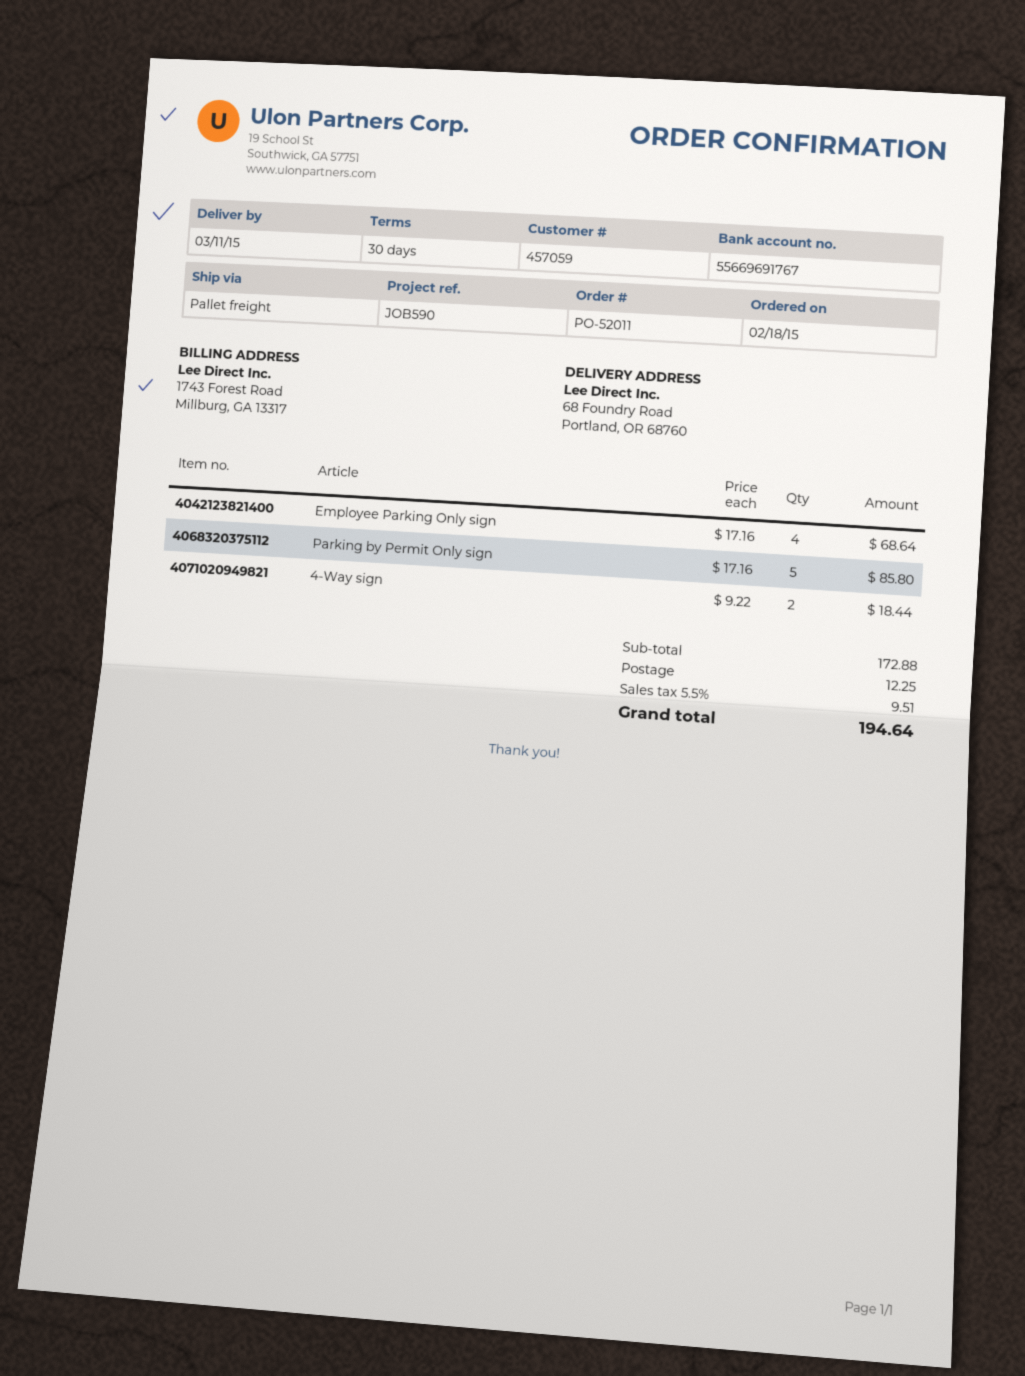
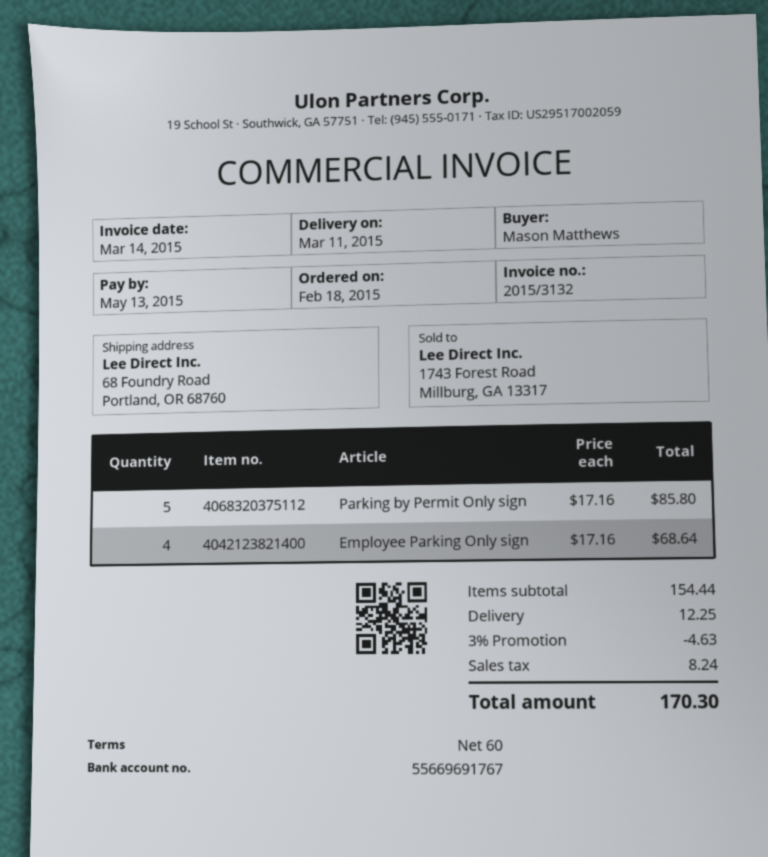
payment terms: 30 days -> 60 days
4-Way sign: 2 x 9.22 = 18.44 -> none
subtotal: 172.88 -> 154.44
discount: none -> 3% = 4.63
tax: 9.51 -> 8.24
total: 194.64 -> 170.30

